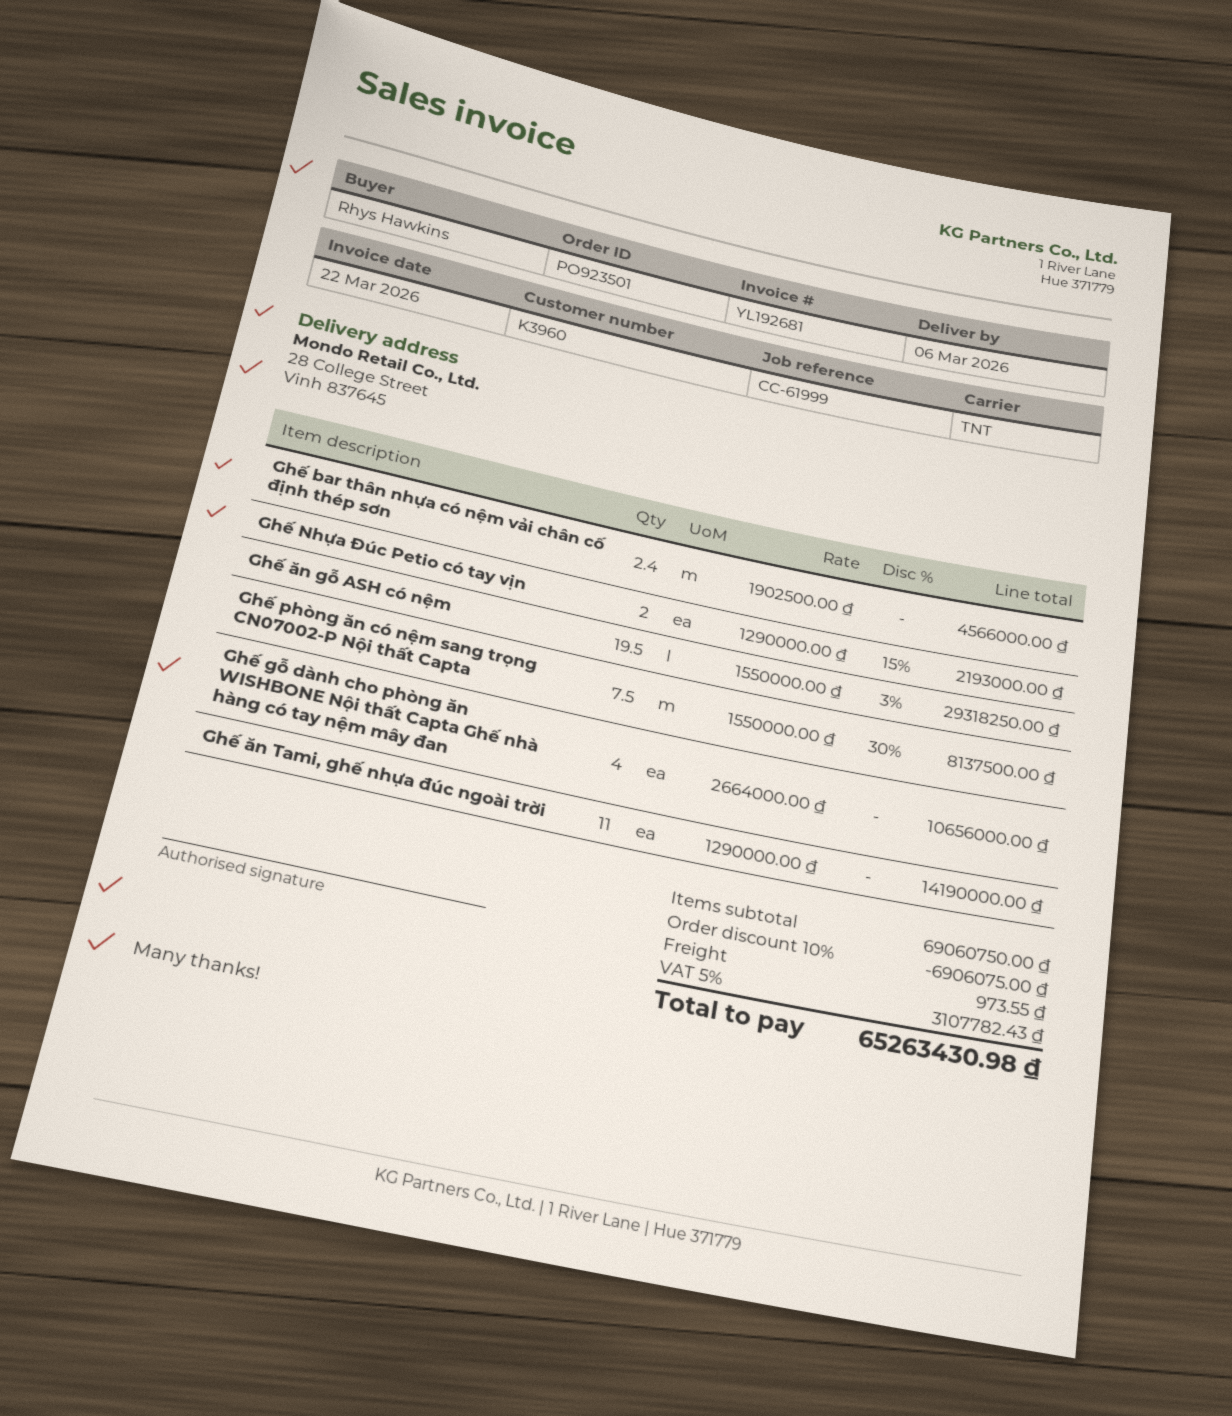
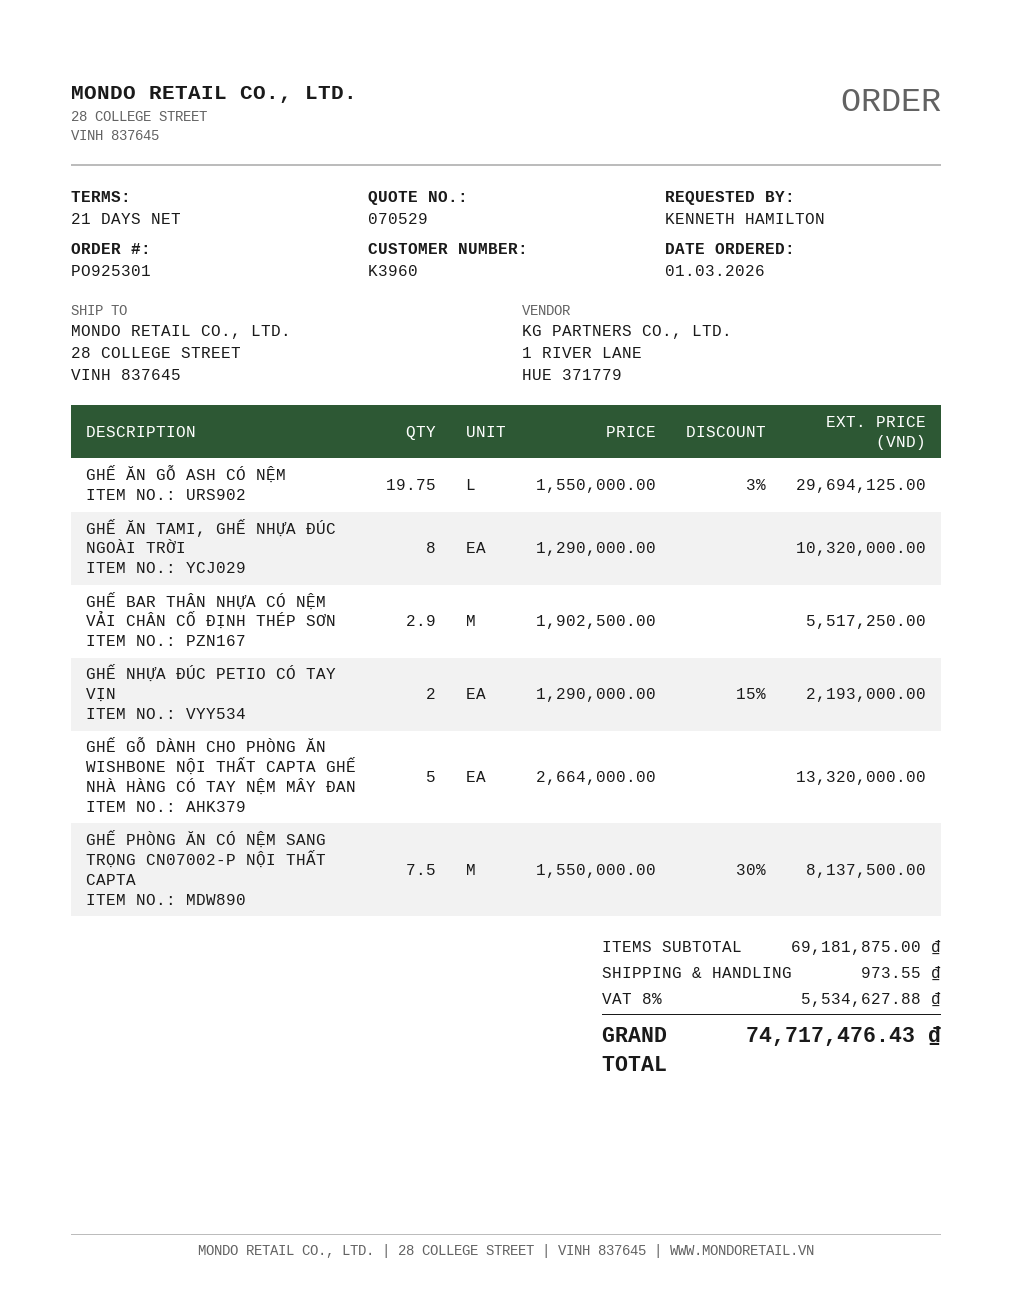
order number: PO923501 -> PO925301
ordered by: Rhys Hawkins -> KENNETH HAMILTON
Ghế bar thân nhựa có nệm vải chân cố định thép sơn: 2.4 x 1902500.00 = 4566000.00 -> 2.9 x 1902500.00 = 5517250.00
Ghế ăn gỗ ASH có nệm: 19.5 x 1550000.00 - 3% = 29318250.00 -> 19.75 x 1550000.00 - 3% = 29694125.00
Ghế gỗ dành cho phòng ăn WISHBONE Nội thất Capta Ghế nhà hàng có tay nệm mây đan: 4 x 2664000.00 = 10656000.00 -> 5 x 2664000.00 = 13320000.00
Ghế ăn Tami, ghế nhựa đúc ngoài trời: 11 x 1290000.00 = 14190000.00 -> 8 x 1290000.00 = 10320000.00
subtotal: 69060750.00 -> 69181875.00
discount: 10% = 6906075.00 -> none
tax: 5% = 3107782.43 -> 8% = 5534627.88
total: 65263430.98 -> 74717476.43

